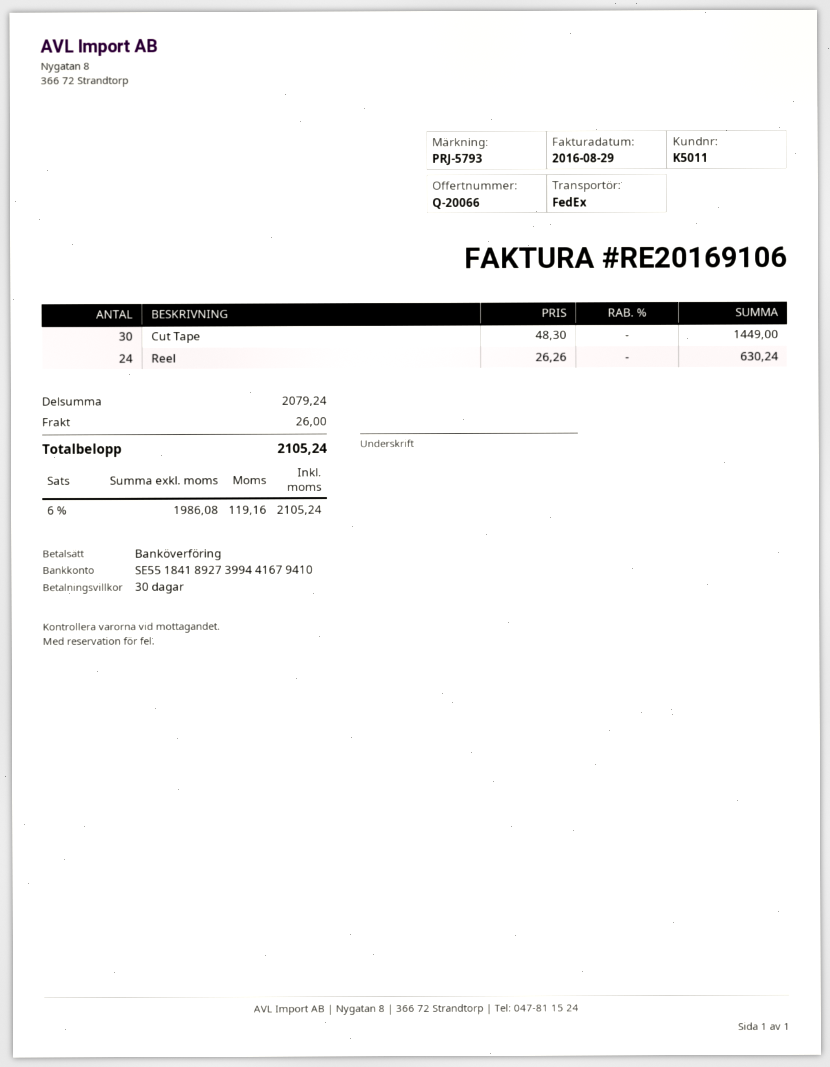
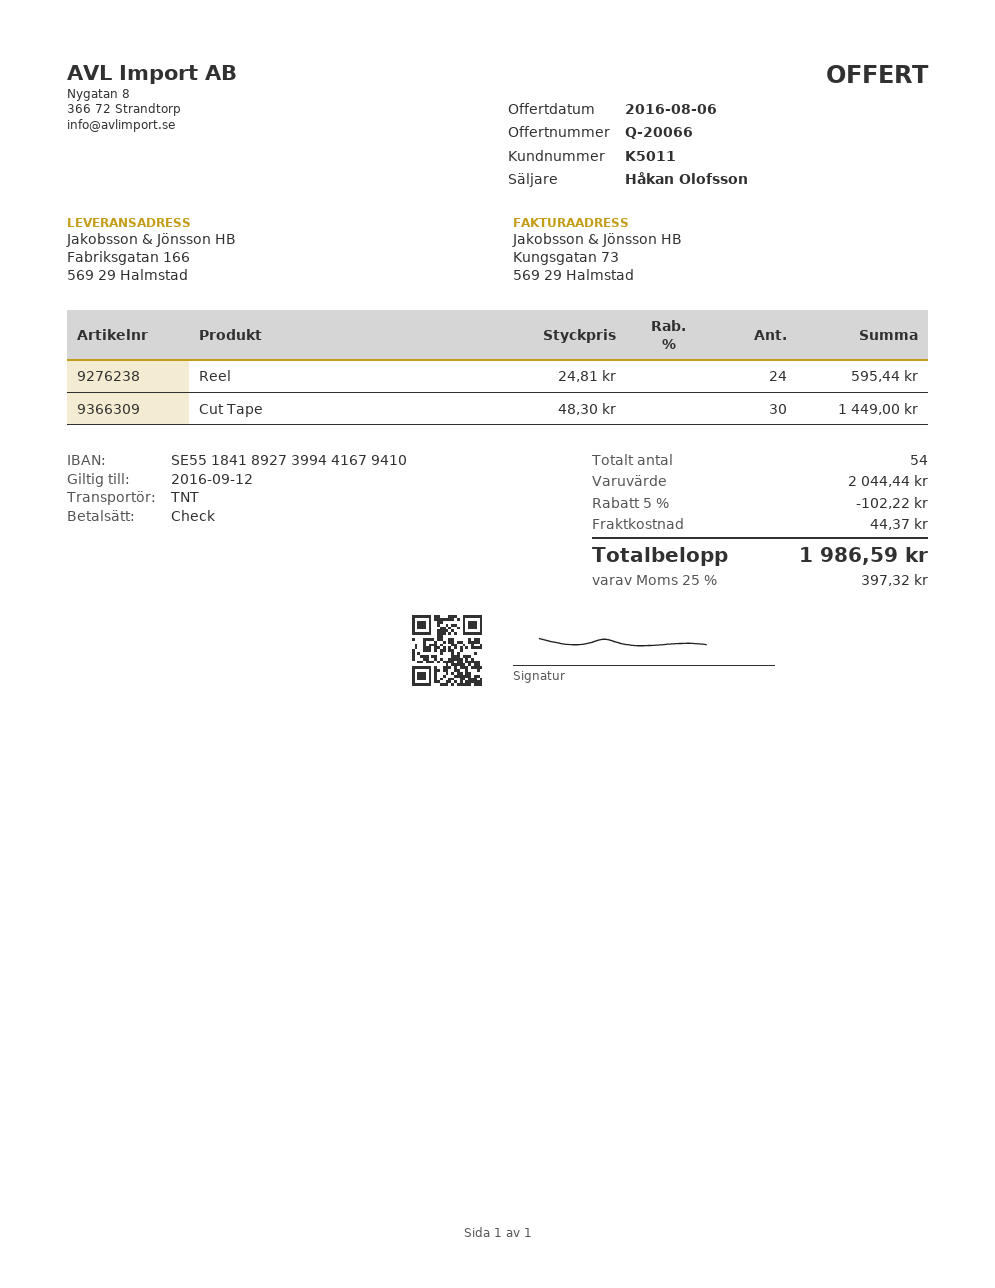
payment method: bank transfer -> cheque
shipping method: FedEx -> TNT
Reel: 24 x 26.26 = 630.24 -> 24 x 24.81 = 595.44
subtotal: 2079.24 -> 2044.44
discount: none -> 5% = 102.22
shipping: 26.00 -> 44.37
tax: 6% = 119.16 -> 25% = 397.32
total: 2105.24 -> 1986.59

